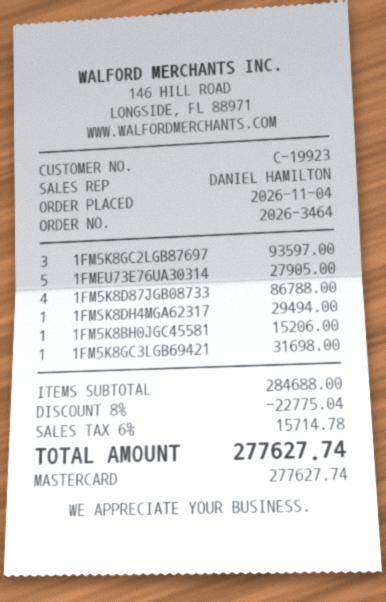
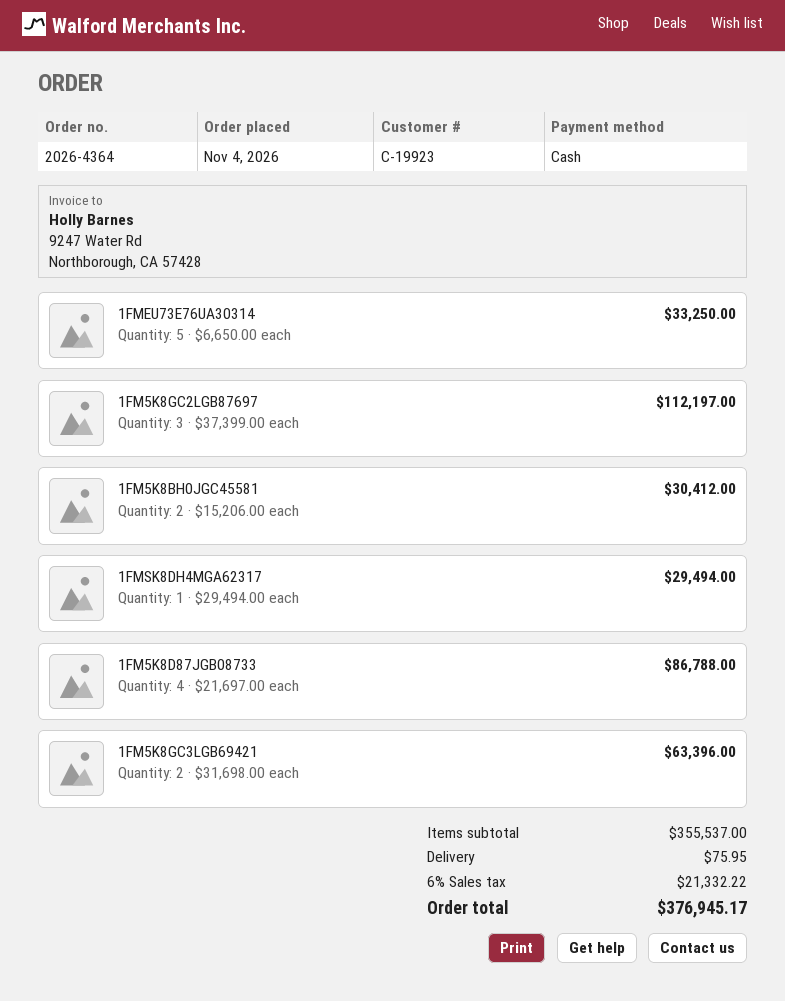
order number: 2026-3464 -> 2026-4364
payment method: Mastercard -> cash
1FM5K8GC2LGB87697: 3 for 93597.00 -> 3 for 112197.00
1FMEU73E76UA30314: 5 for 27905.00 -> 5 for 33250.00
1FM5K8BH0JGC45581: 1 for 15206.00 -> 2 for 30412.00
1FM5K8GC3LGB69421: 1 for 31698.00 -> 2 for 63396.00
subtotal: 284688.00 -> 355537.00
discount: 8% = 22775.04 -> none
shipping: none -> 75.95
tax: 6% = 15714.78 -> 6% = 21332.22
total: 277627.74 -> 376945.17

